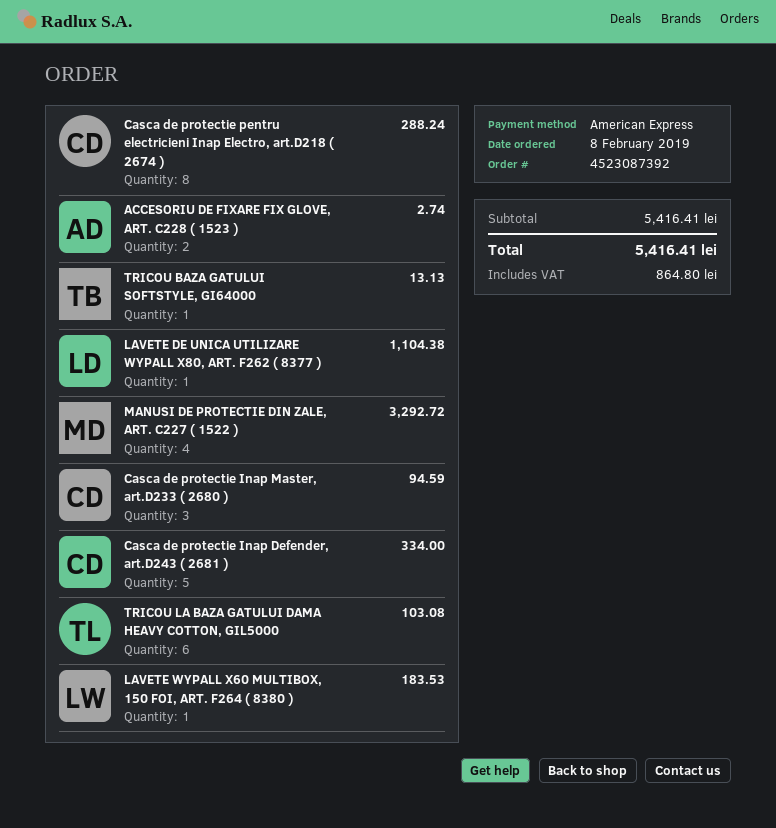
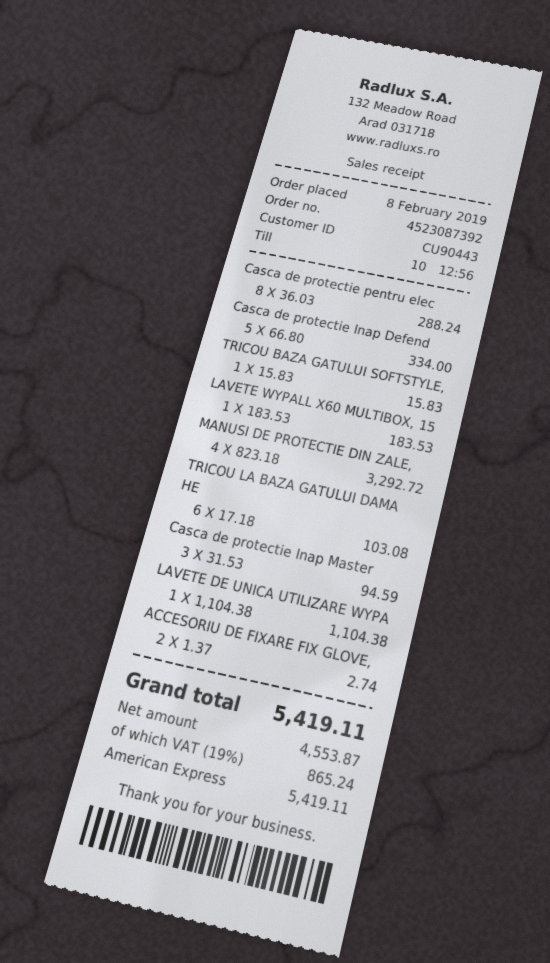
TRICOU BAZA GATULUI SOFTSTYLE, GI64000: 1 for 13.13 -> 1 for 15.83
tax: 864.80 -> 865.24
total: 5416.41 -> 5419.11

